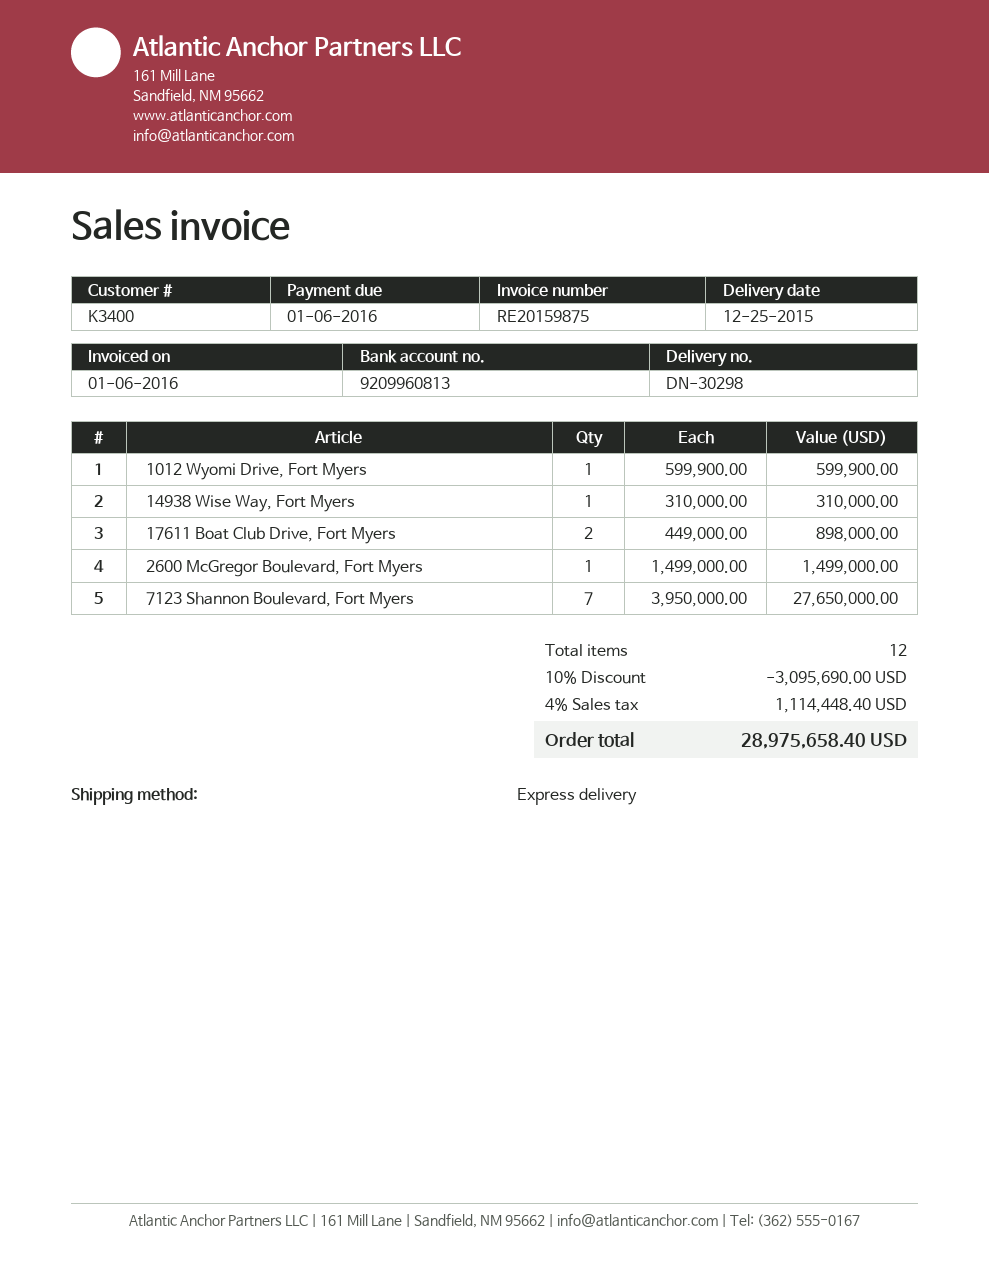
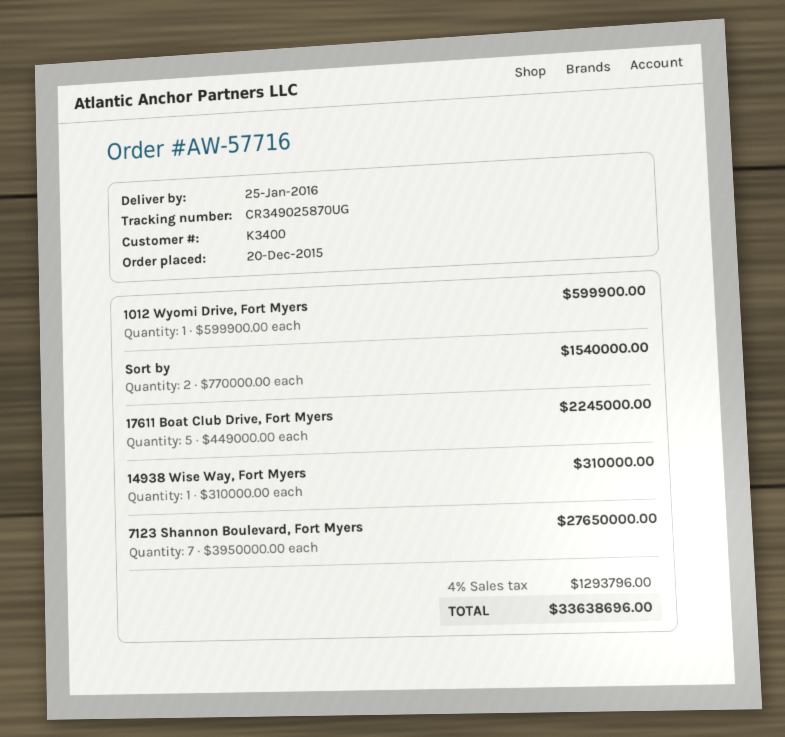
delivery date: 2015-12-25 -> 2016-01-25
17611 Boat Club Drive, Fort Myers: 2 x 449000.00 = 898000.00 -> 5 x 449000.00 = 2245000.00
2600 McGregor Boulevard, Fort Myers: 1 x 1499000.00 = 1499000.00 -> none
Sort by: none -> 2 x 770000.00 = 1540000.00
discount: 10% = 3095690.00 -> none
tax: 4% = 1114448.40 -> 4% = 1293796.00
total: 28975658.40 -> 33638696.00

